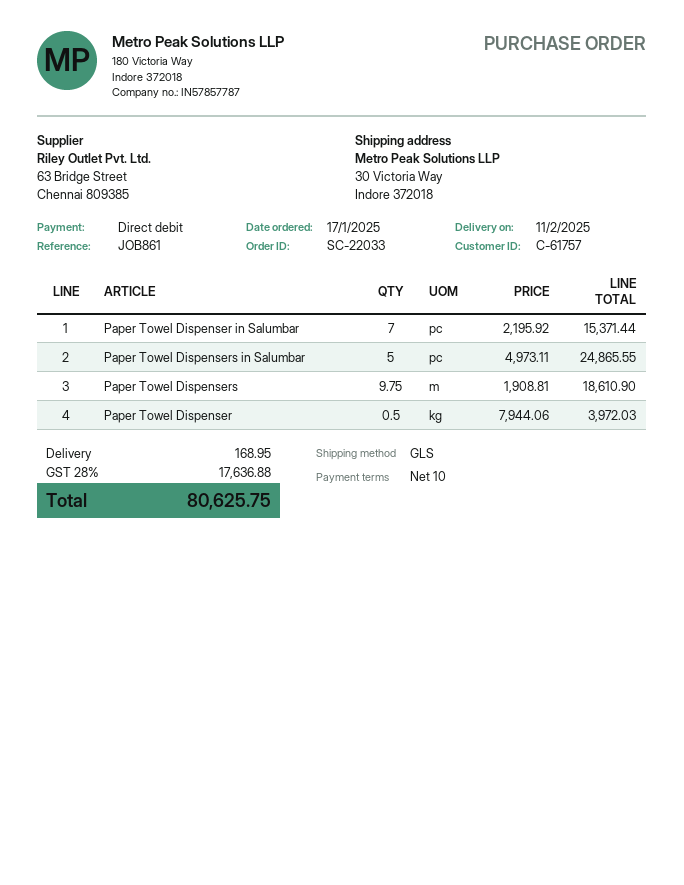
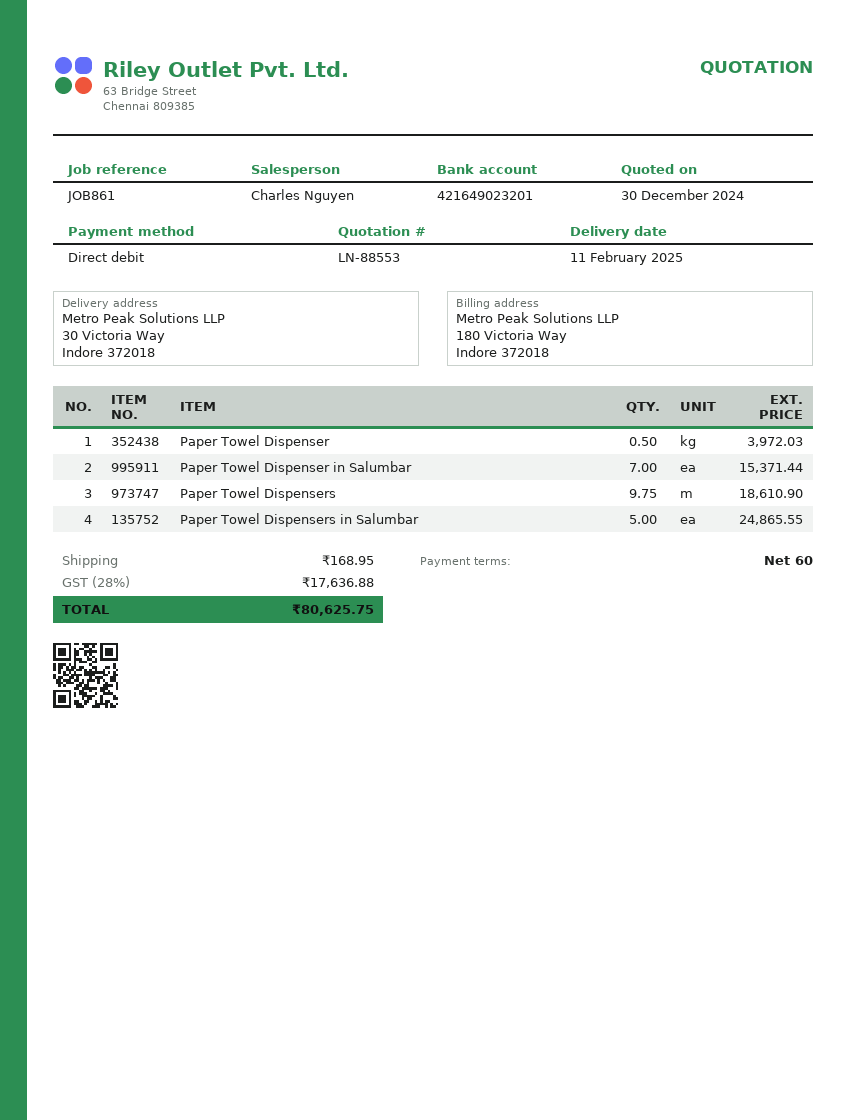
payment terms: 10 days -> 60 days

